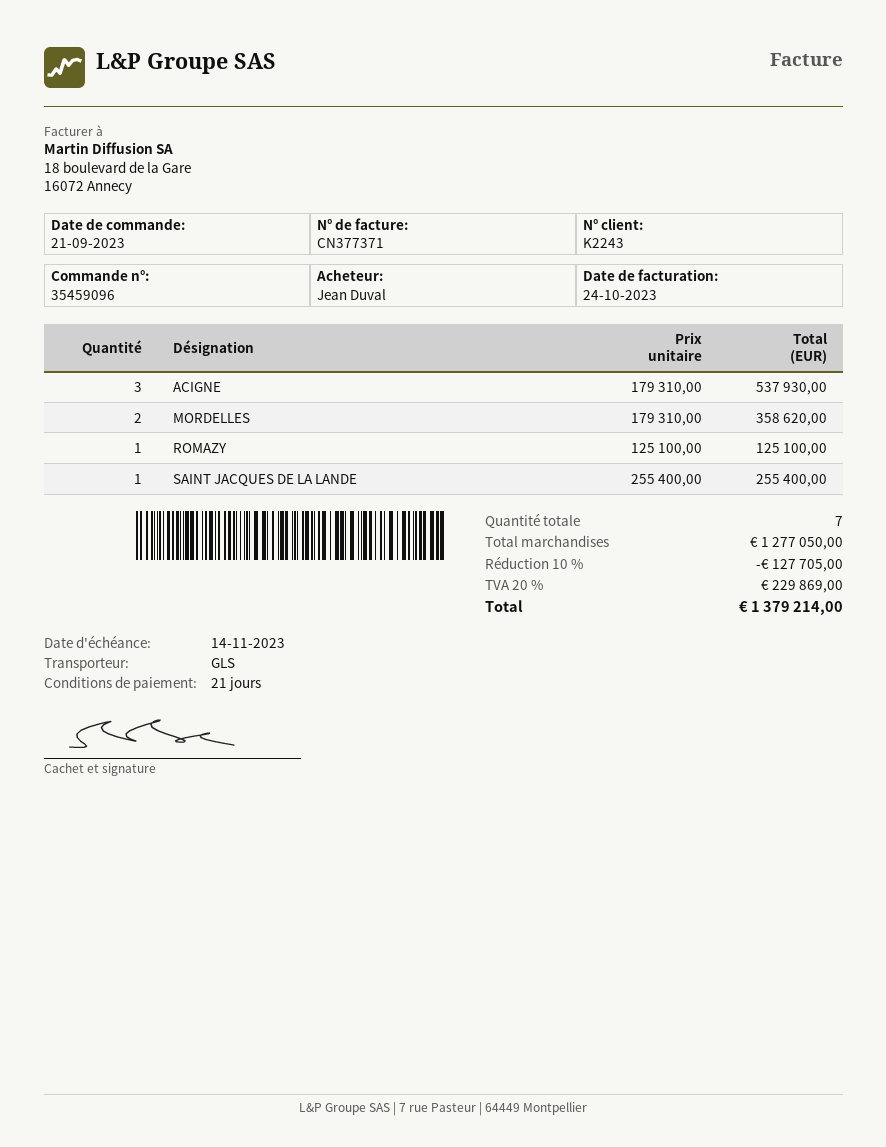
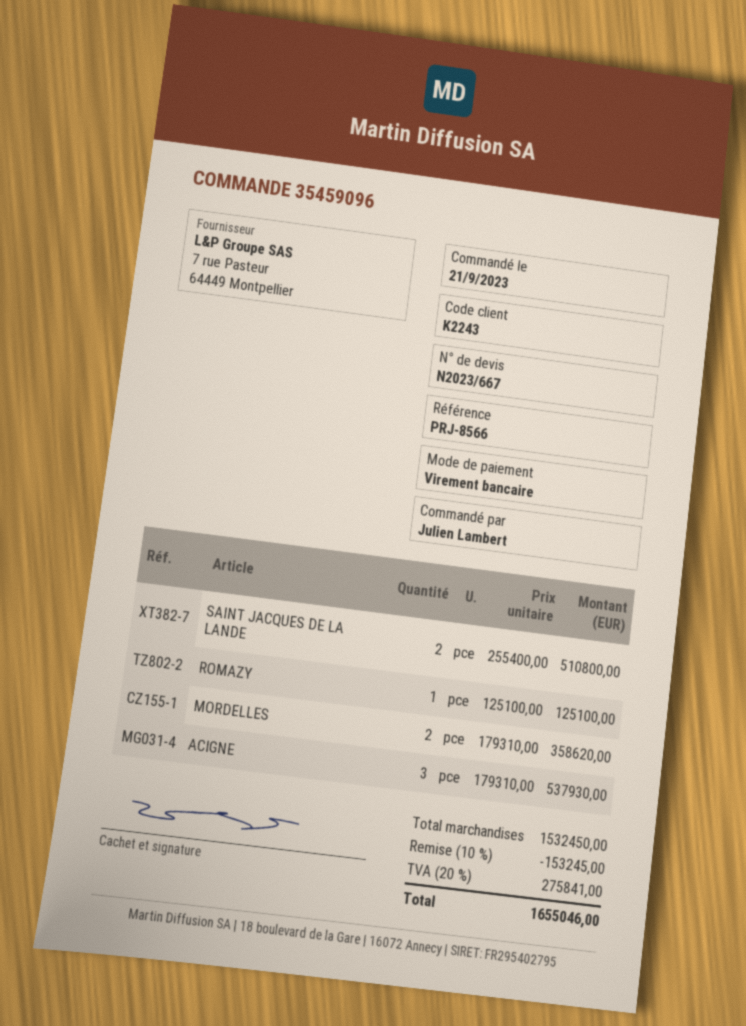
ordered by: Jean Duval -> Julien Lambert
SAINT JACQUES DE LA LANDE: 1 x 255400.00 = 255400.00 -> 2 x 255400.00 = 510800.00
subtotal: 1277050.00 -> 1532450.00
discount: 10% = 127705.00 -> 10% = 153245.00
tax: 20% = 229869.00 -> 20% = 275841.00
total: 1379214.00 -> 1655046.00

